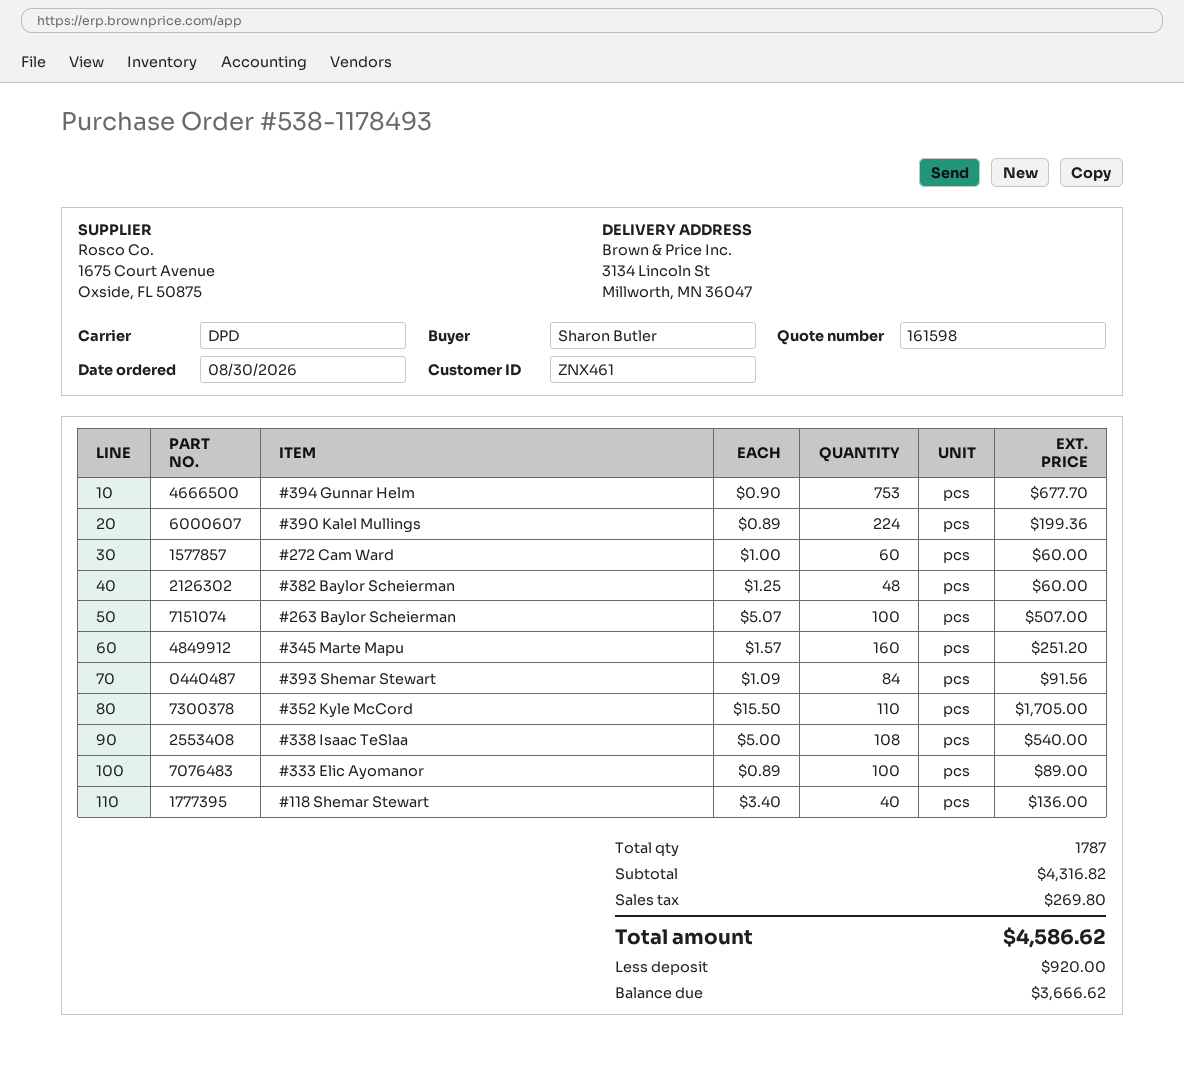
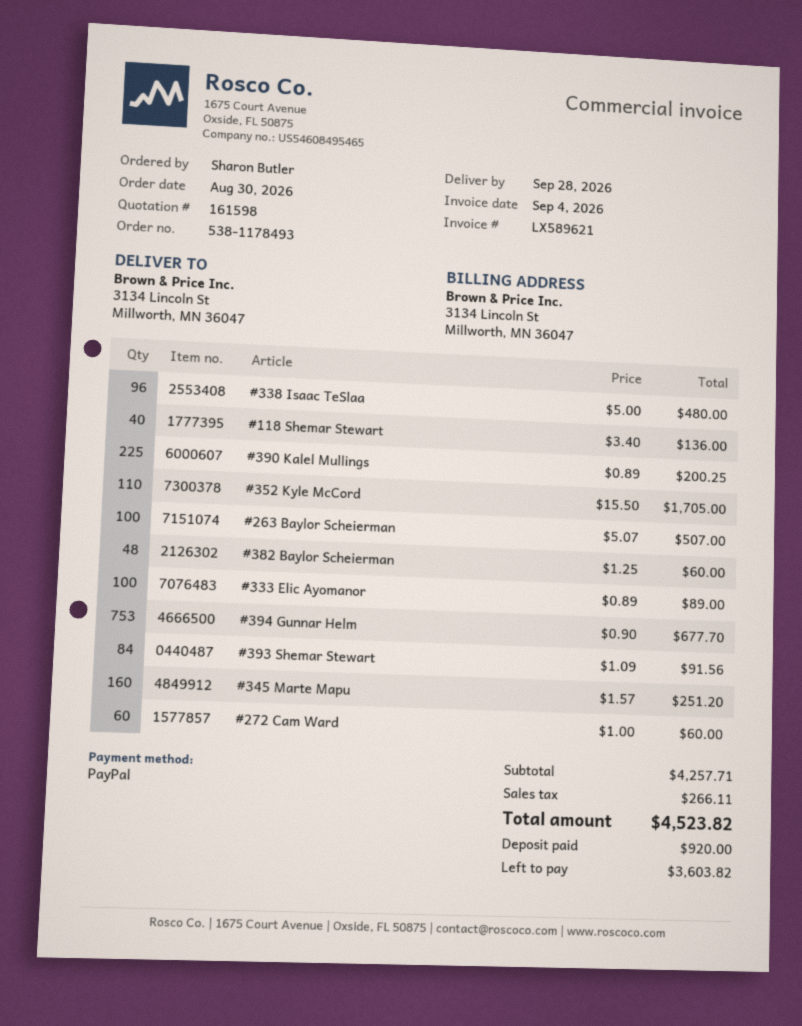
#390 Kalel Mullings: 224 x 0.89 = 199.36 -> 225 x 0.89 = 200.25
#338 Isaac TeSlaa: 108 x 5.00 = 540.00 -> 96 x 5.00 = 480.00
subtotal: 4316.82 -> 4257.71
tax: 269.80 -> 266.11
total: 4586.62 -> 4523.82
balance: 3666.62 -> 3603.82

